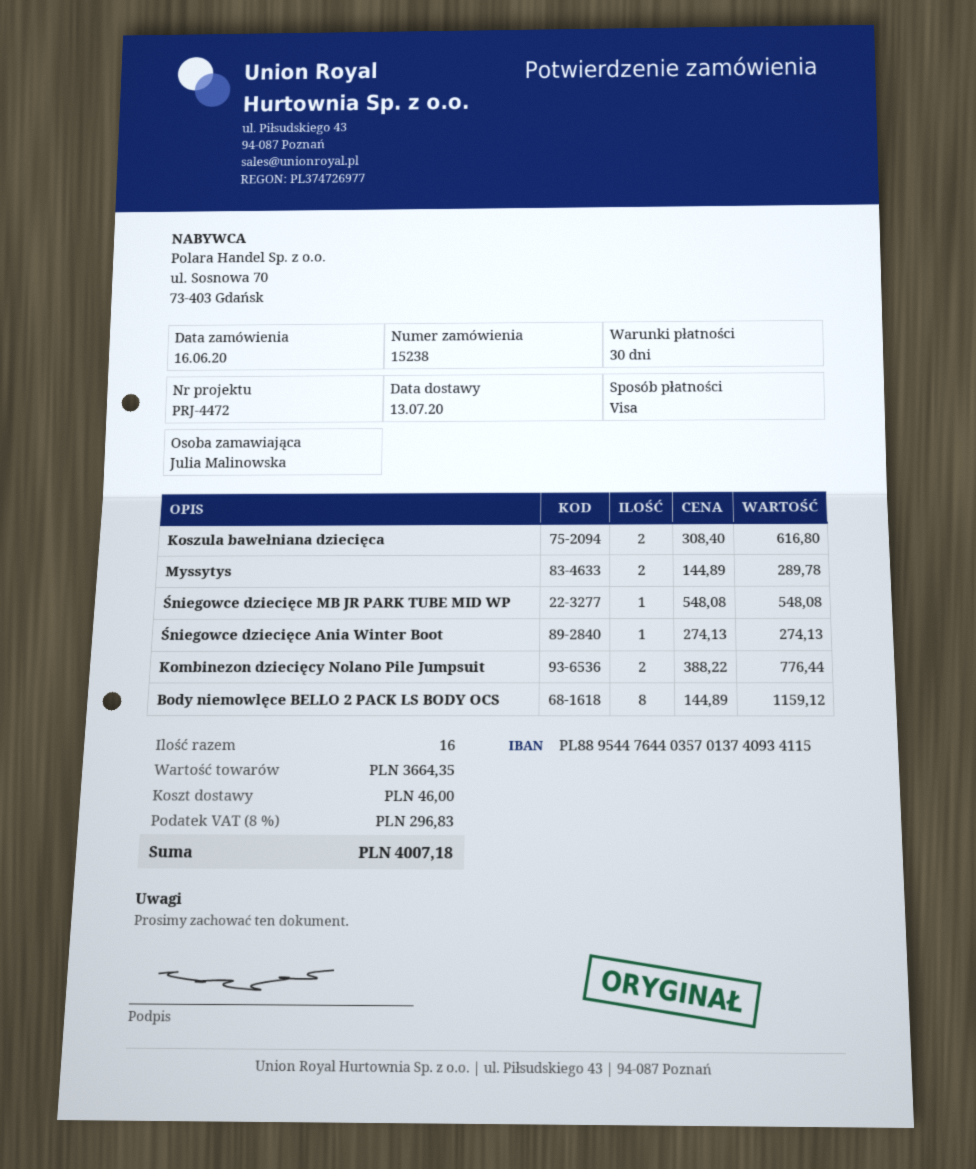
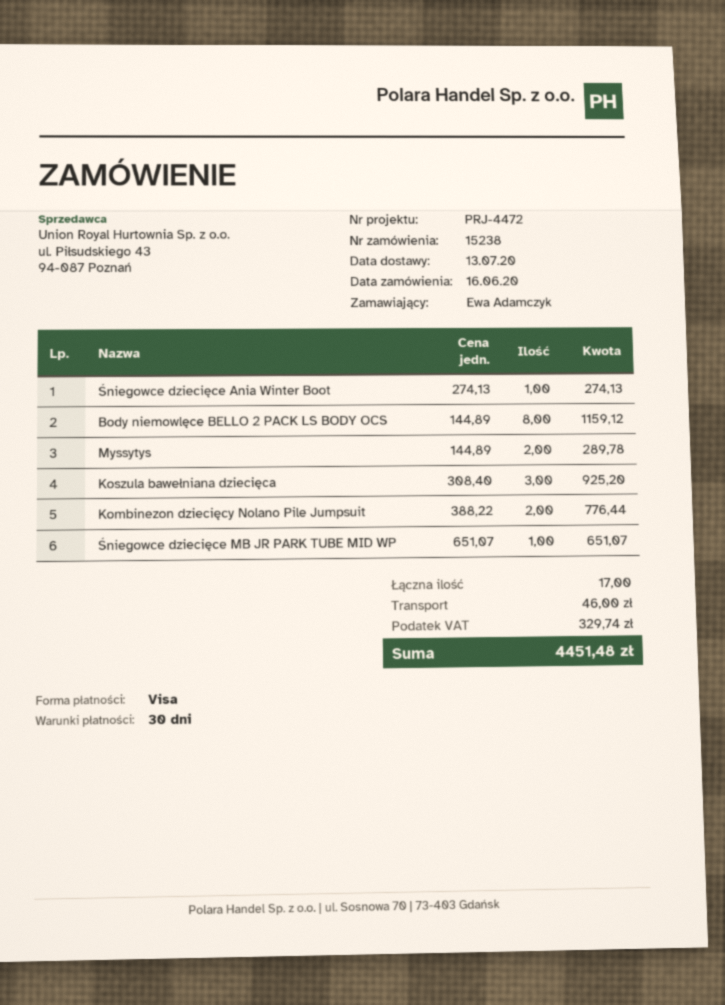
ordered by: Julia Malinowska -> Ewa Adamczyk
Koszula bawełniana dziecięca: 2 x 308.40 = 616.80 -> 3 x 308.40 = 925.20
Śniegowce dziecięce MB JR PARK TUBE MID WP: 1 x 548.08 = 548.08 -> 1 x 651.07 = 651.07
total quantity: 16 -> 17
tax: 296.83 -> 329.74
total: 4007.18 -> 4451.48

